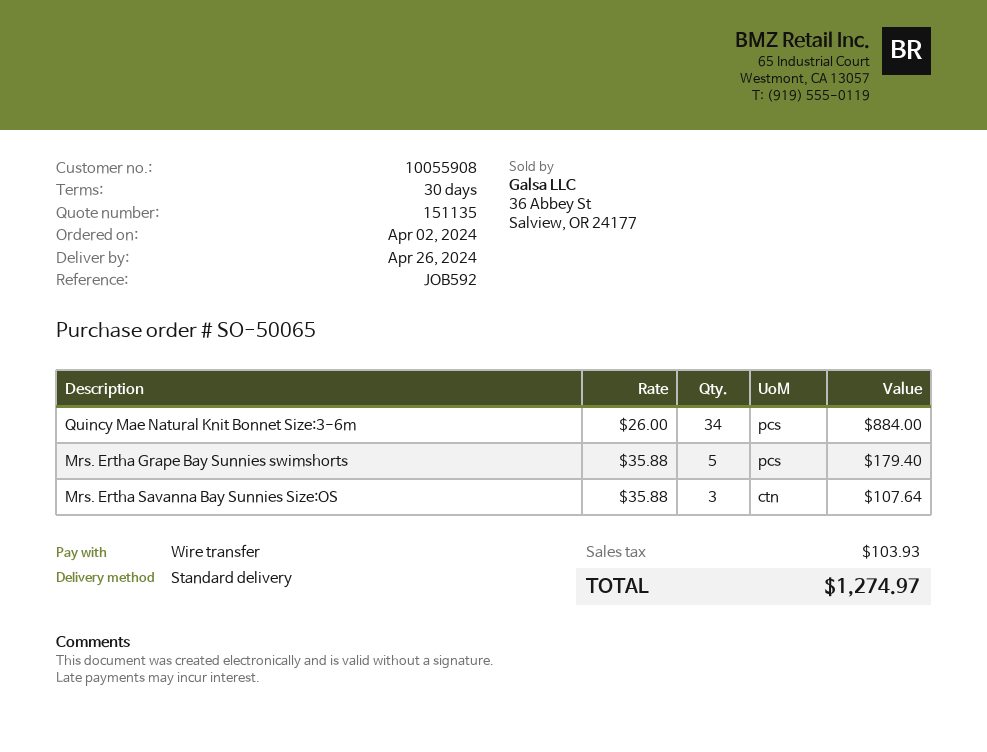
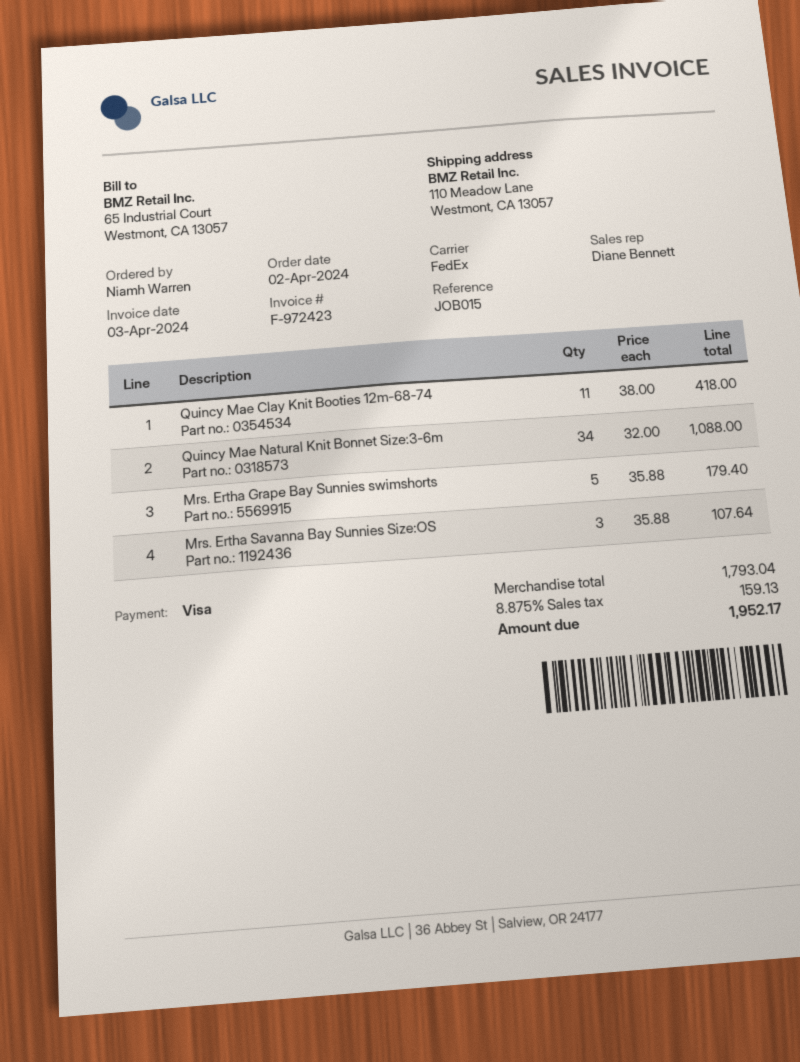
reference: JOB592 -> JOB015
payment method: bank transfer -> Visa
shipping method: standard -> FedEx
Quincy Mae Natural Knit Bonnet Size:3-6m: 34 x 26.00 = 884.00 -> 34 x 32.00 = 1088.00
Quincy Mae Clay Knit Booties 12m-68-74: none -> 11 x 38.00 = 418.00
tax: 103.93 -> 159.13
total: 1274.97 -> 1952.17

